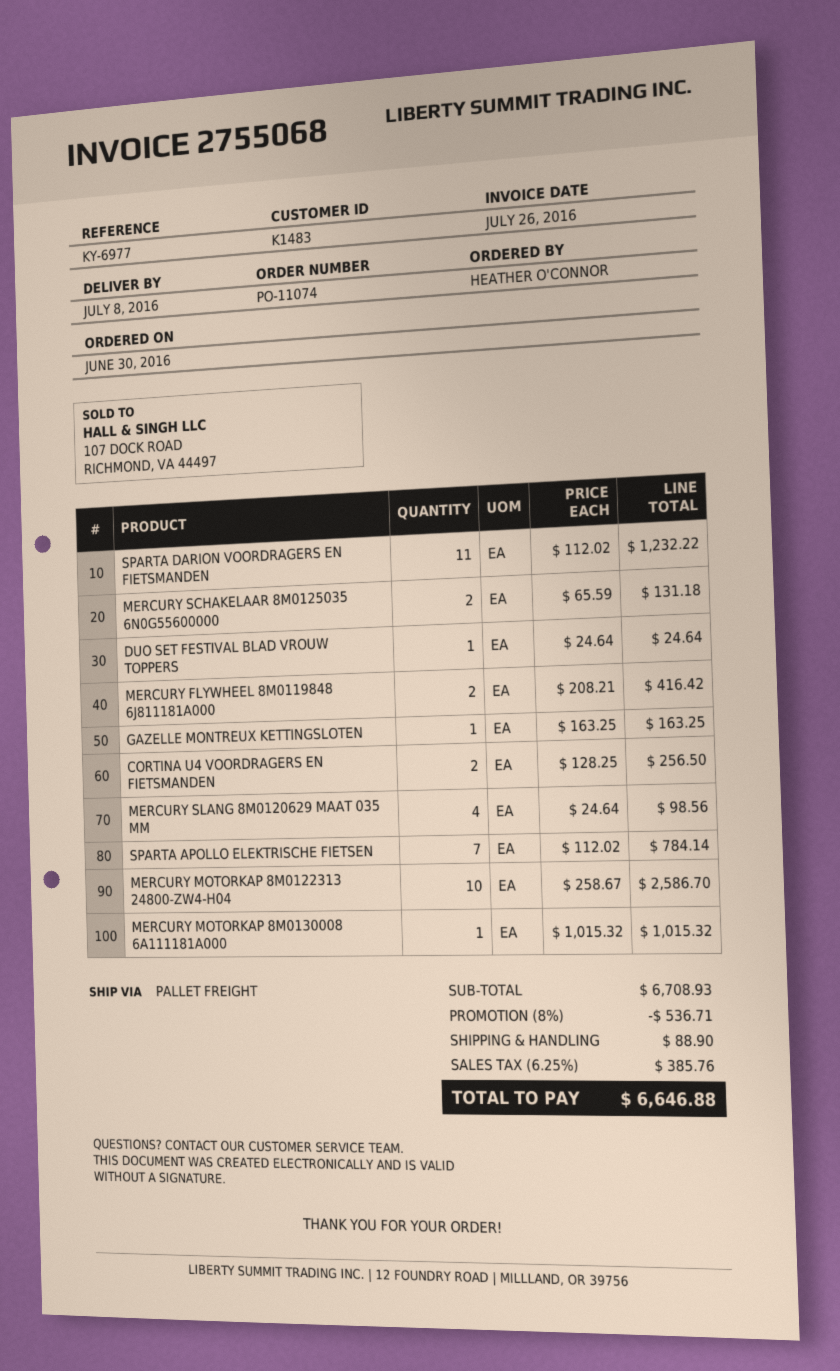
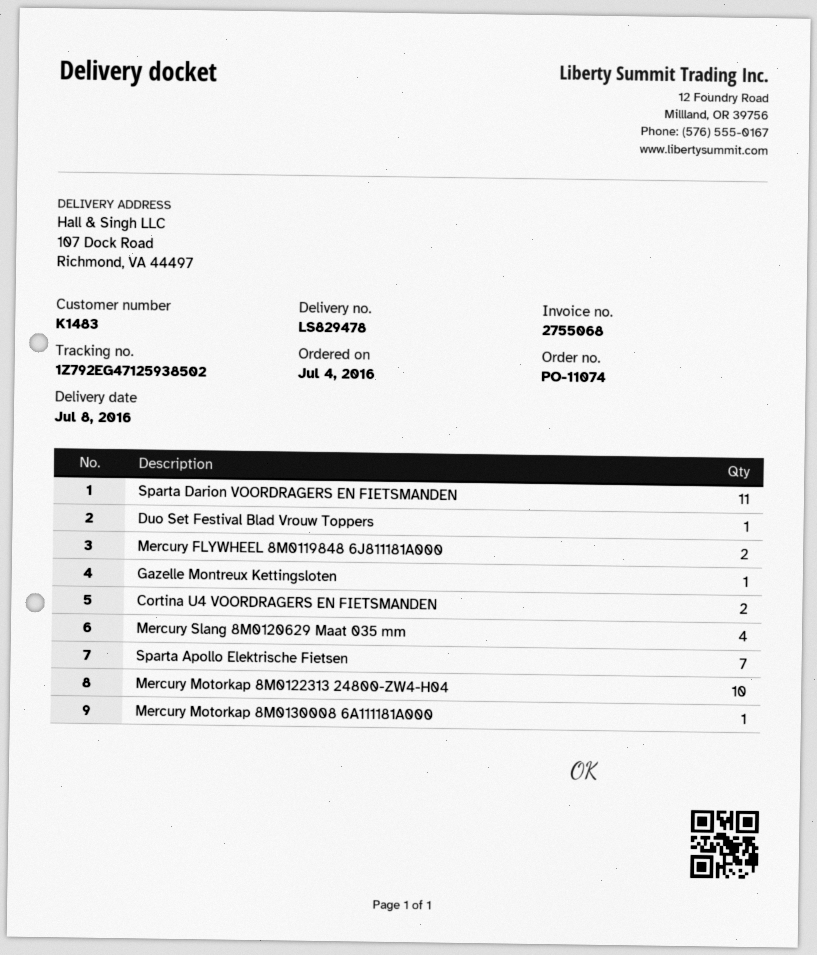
order date: 2016-06-30 -> 2016-07-04
MERCURY SCHAKELAAR 8M0125035 6N0G55600000: 2 -> none

